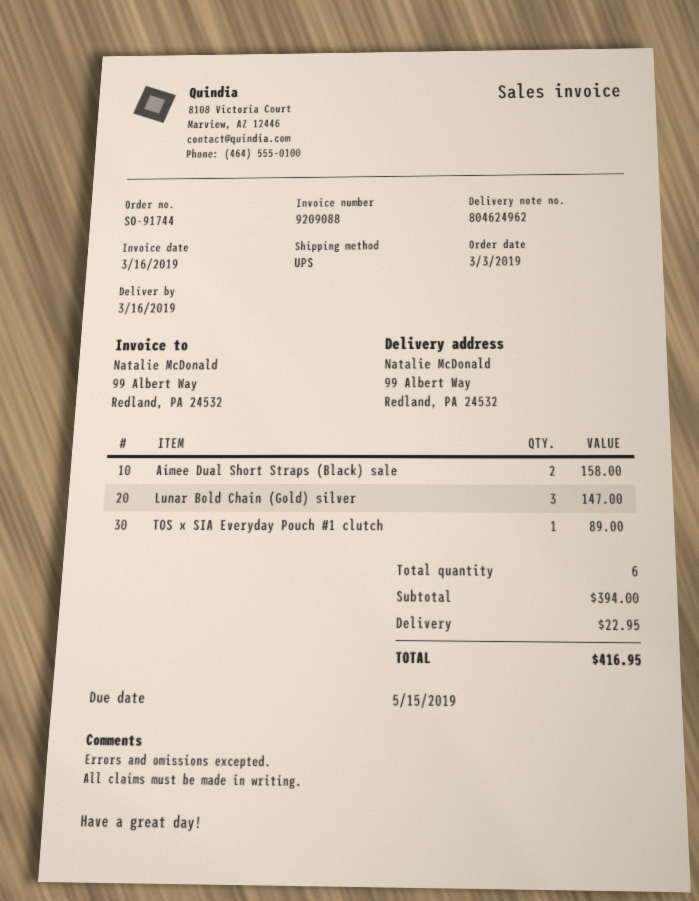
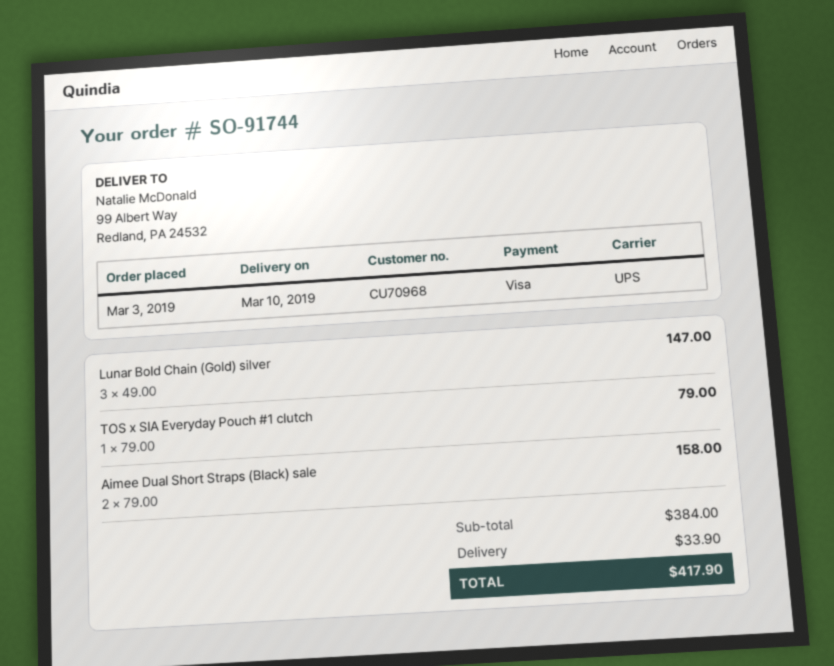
delivery date: 2019-03-16 -> 2019-03-10
TOS x SIA Everyday Pouch #1 clutch: 1 for 89.00 -> 1 for 79.00
subtotal: 394.00 -> 384.00
shipping: 22.95 -> 33.90
total: 416.95 -> 417.90

